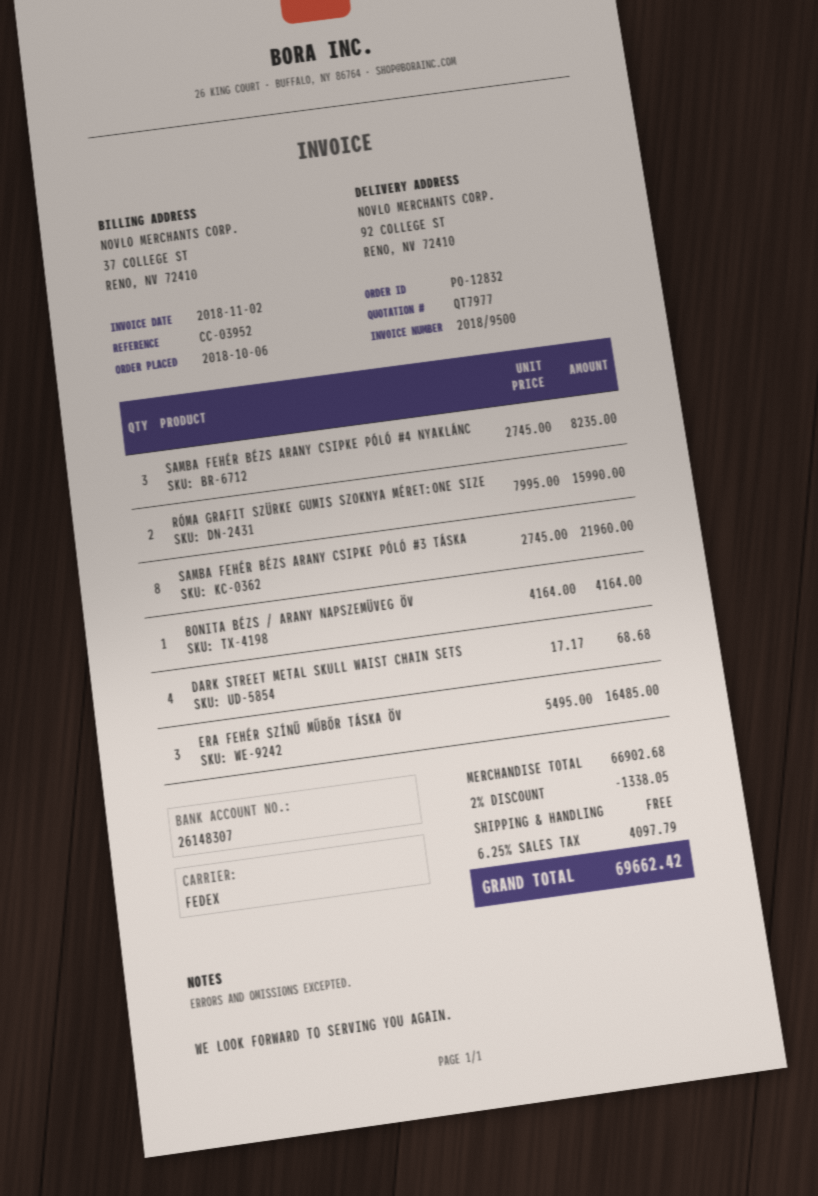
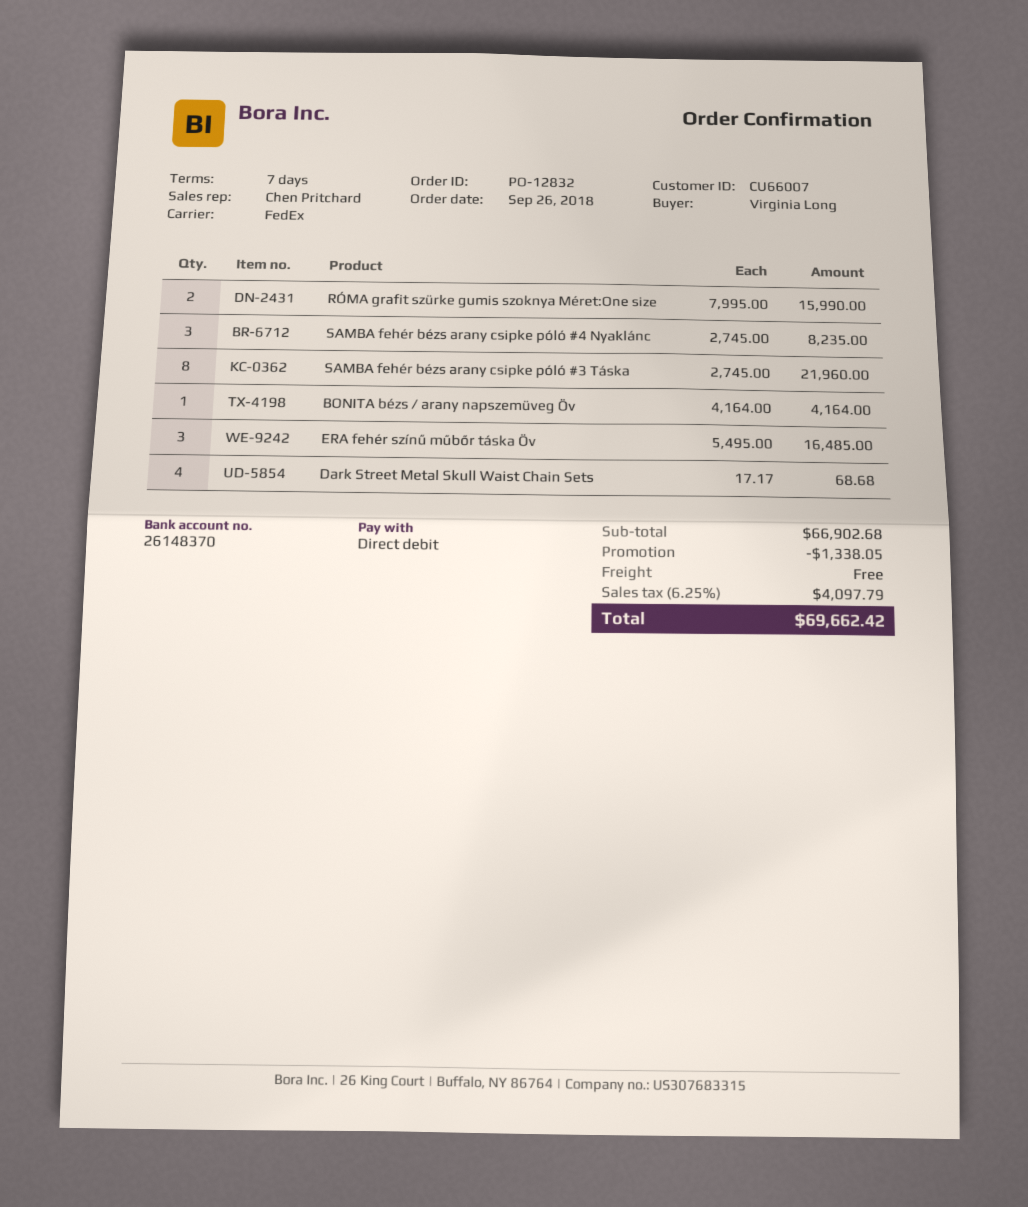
order date: 2018-10-06 -> 2018-09-26
bank account: 26148307 -> 26148370

